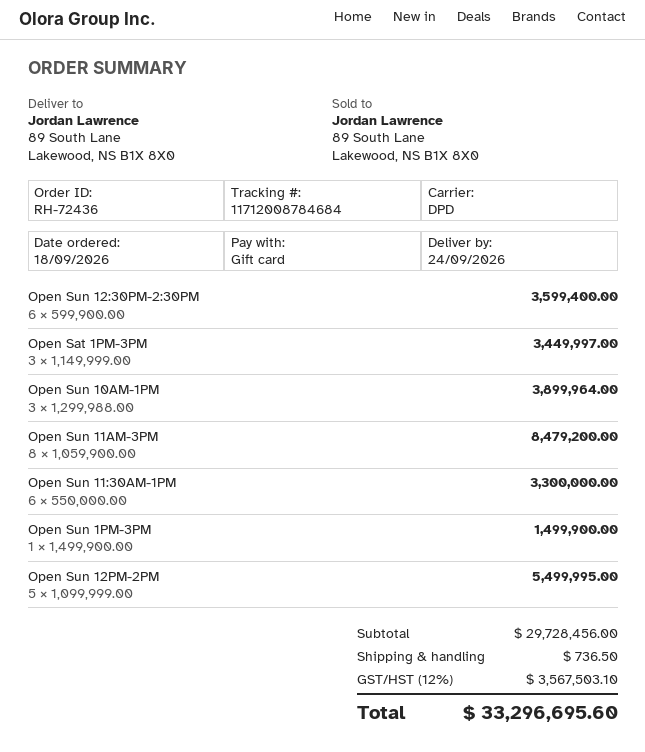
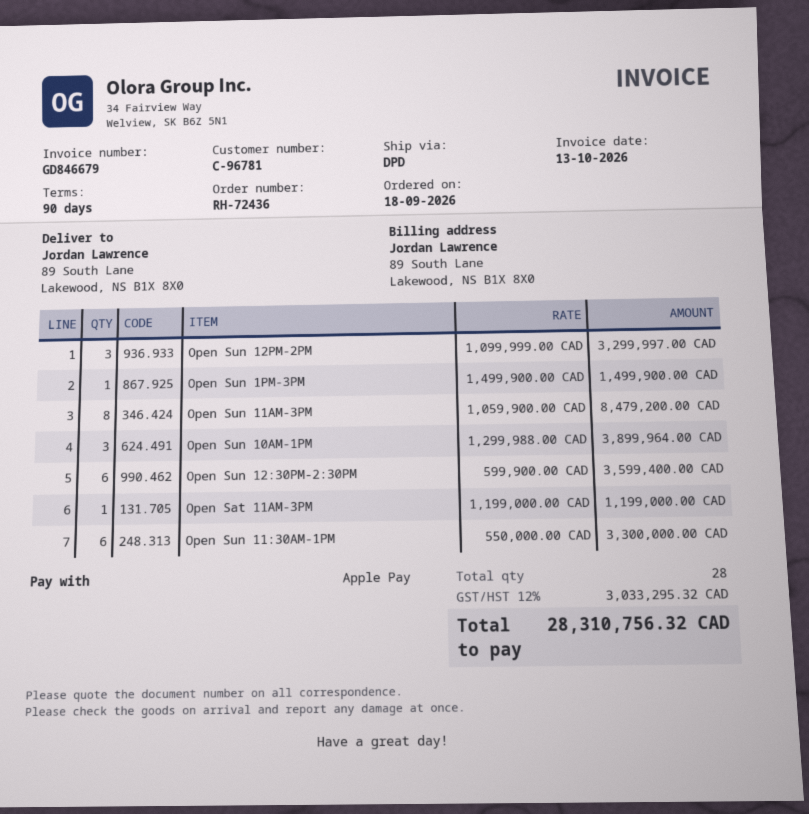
payment method: gift card -> Apple Pay
Open Sat 1PM-3PM: 3 x 1149999.00 = 3449997.00 -> none
Open Sun 12PM-2PM: 5 x 1099999.00 = 5499995.00 -> 3 x 1099999.00 = 3299997.00
Open Sat 11AM-3PM: none -> 1 x 1199000.00 = 1199000.00
shipping: 736.50 -> none
tax: 12% = 3567503.10 -> 12% = 3033295.32
total: 33296695.60 -> 28310756.32

